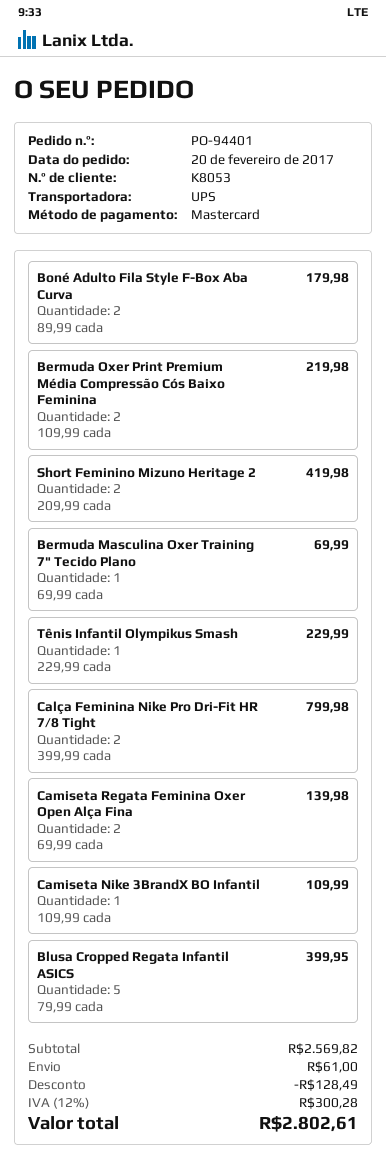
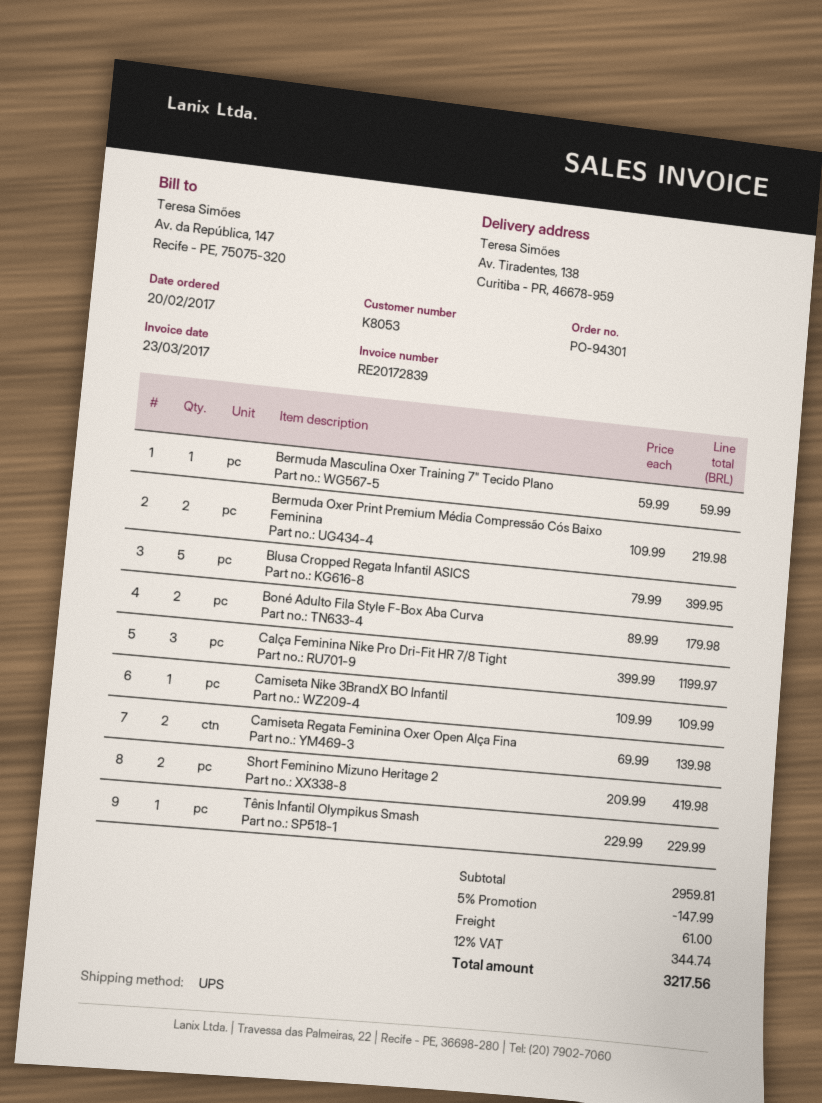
order number: PO-94401 -> PO-94301
Bermuda Masculina Oxer Training 7" Tecido Plano: 1 x 69.99 = 69.99 -> 1 x 59.99 = 59.99
Calça Feminina Nike Pro Dri-Fit HR 7/8 Tight: 2 x 399.99 = 799.98 -> 3 x 399.99 = 1199.97
subtotal: 2569.82 -> 2959.81
discount: 128.49 -> 147.99
tax: 12% = 300.28 -> 12% = 344.74
total: 2802.61 -> 3217.56

